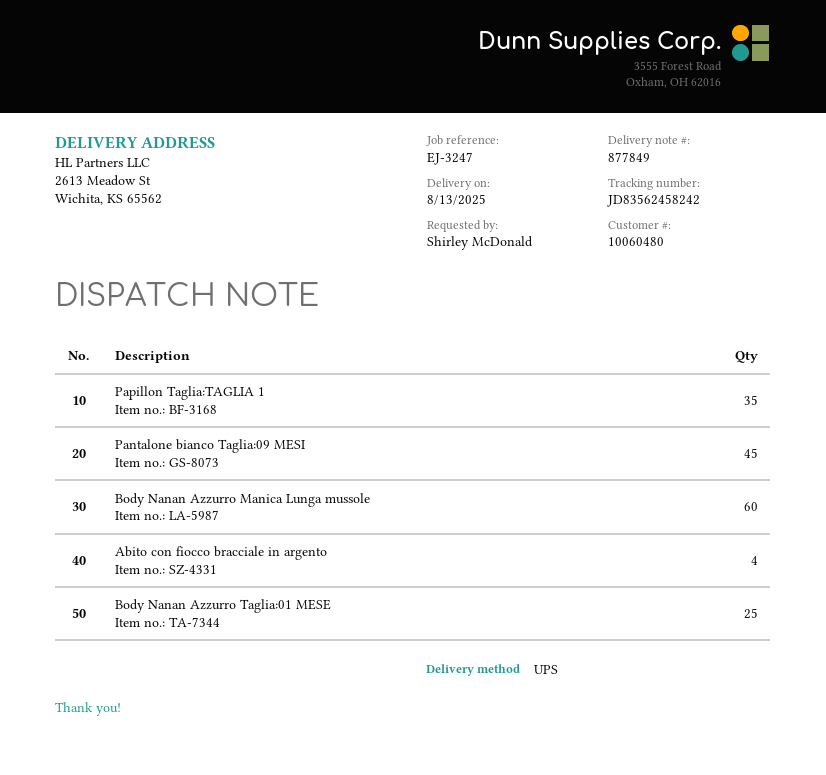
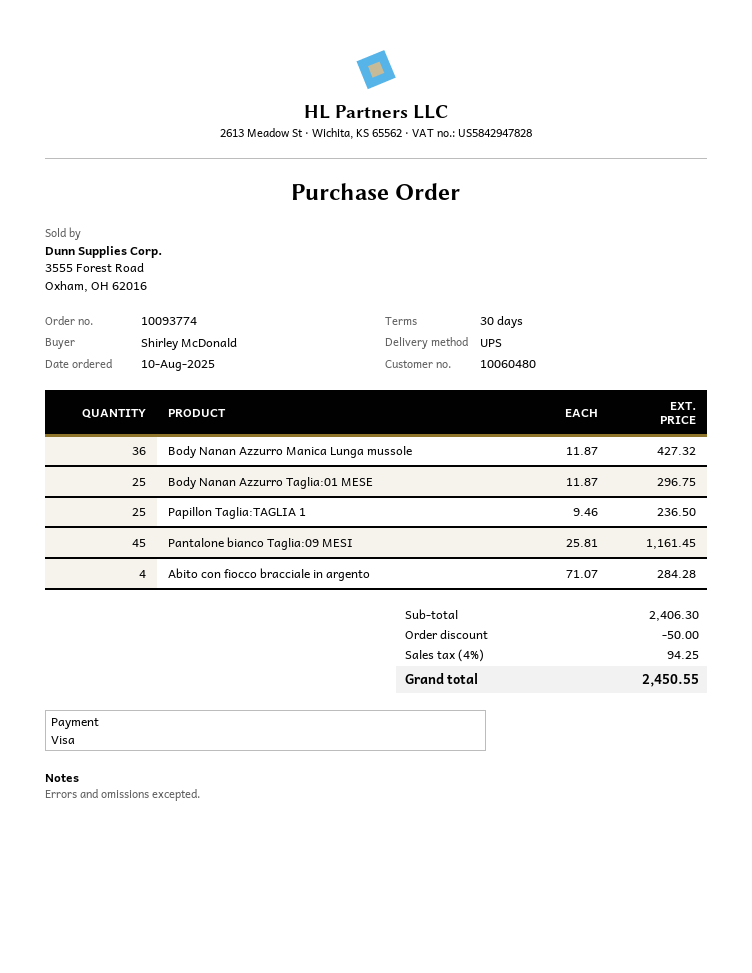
Papillon Taglia:TAGLIA 1: 35 -> 25
Body Nanan Azzurro Manica Lunga mussole: 60 -> 36

